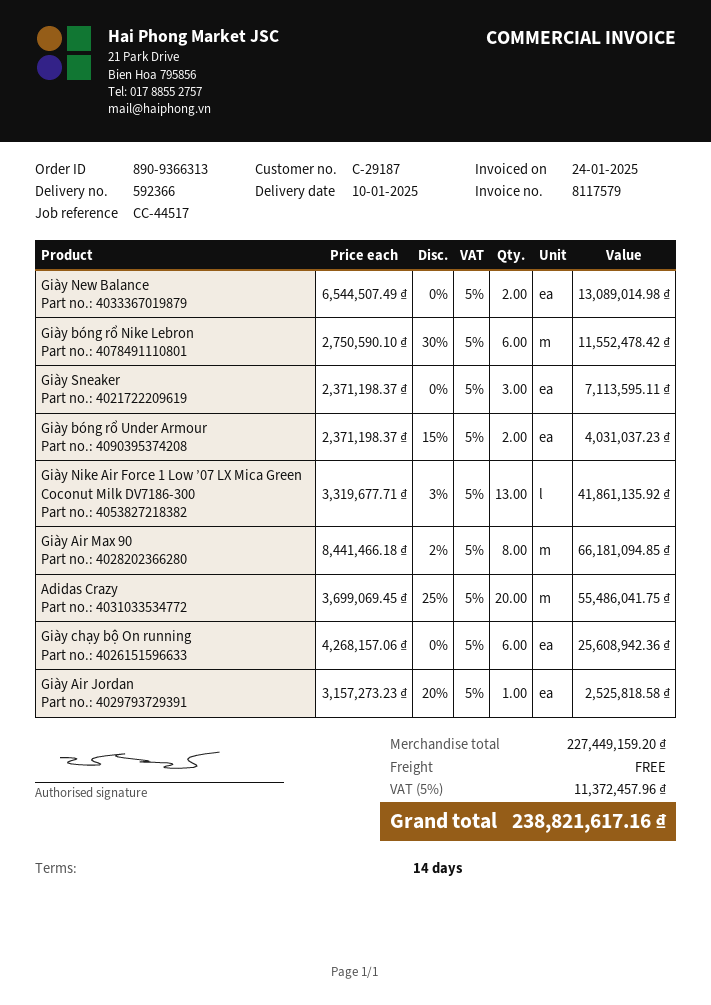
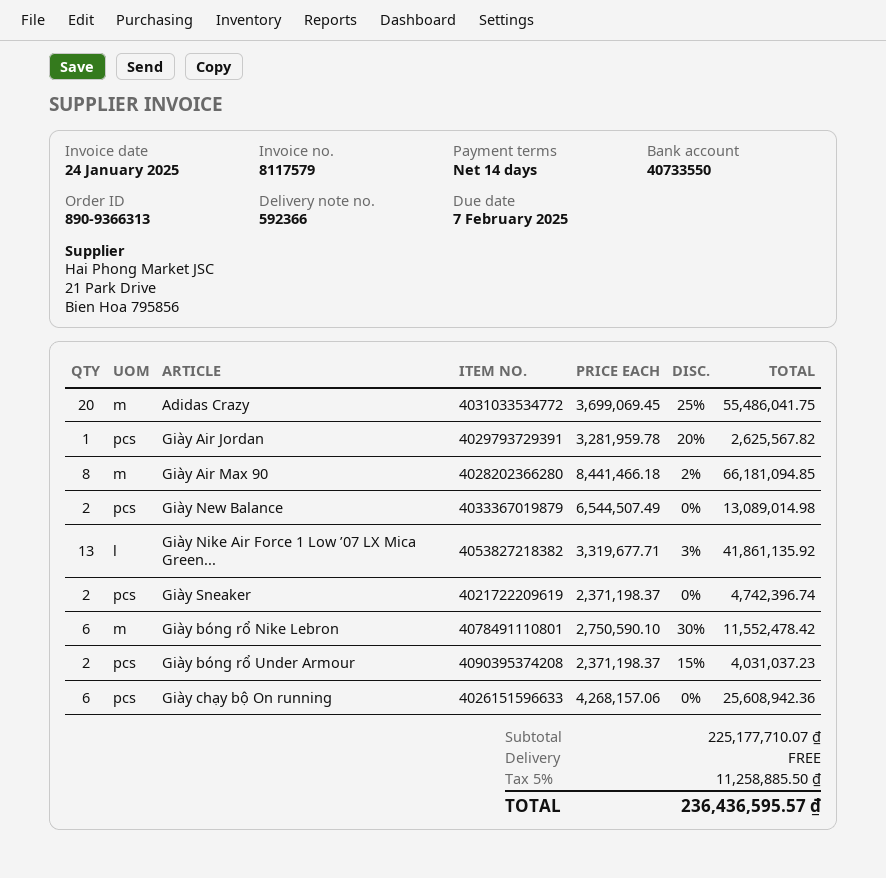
Giày Sneaker: 3 x 2371198.37 = 7113595.11 -> 2 x 2371198.37 = 4742396.74
Giày Air Jordan: 1 x 3157273.23 - 20% = 2525818.58 -> 1 x 3281959.78 - 20% = 2625567.82
subtotal: 227449159.20 -> 225177710.07
tax: 5% = 11372457.96 -> 5% = 11258885.50
total: 238821617.16 -> 236436595.57

